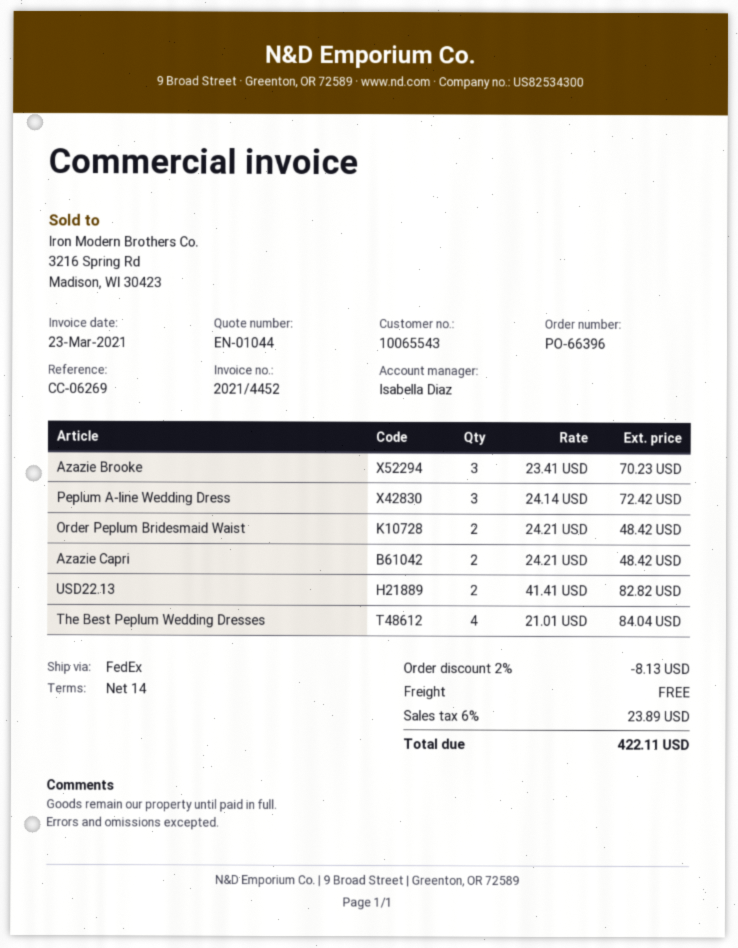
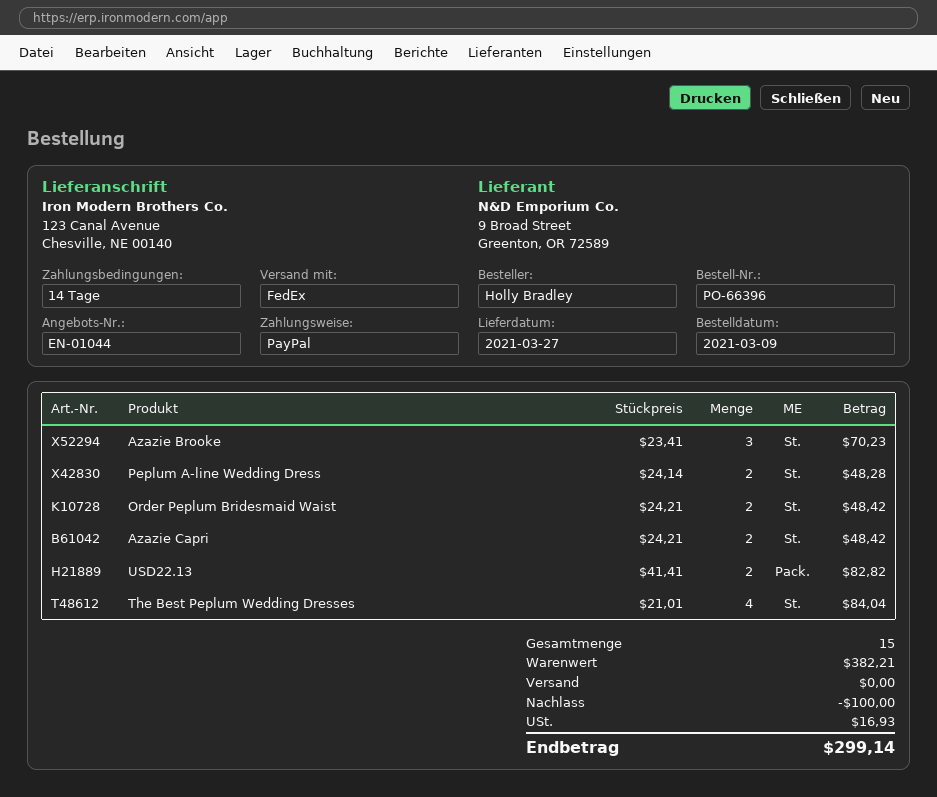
Peplum A-line Wedding Dress: 3 x 24.14 = 72.42 -> 2 x 24.14 = 48.28
discount: 8.13 -> 100.00
tax: 23.89 -> 16.93
total: 422.11 -> 299.14

